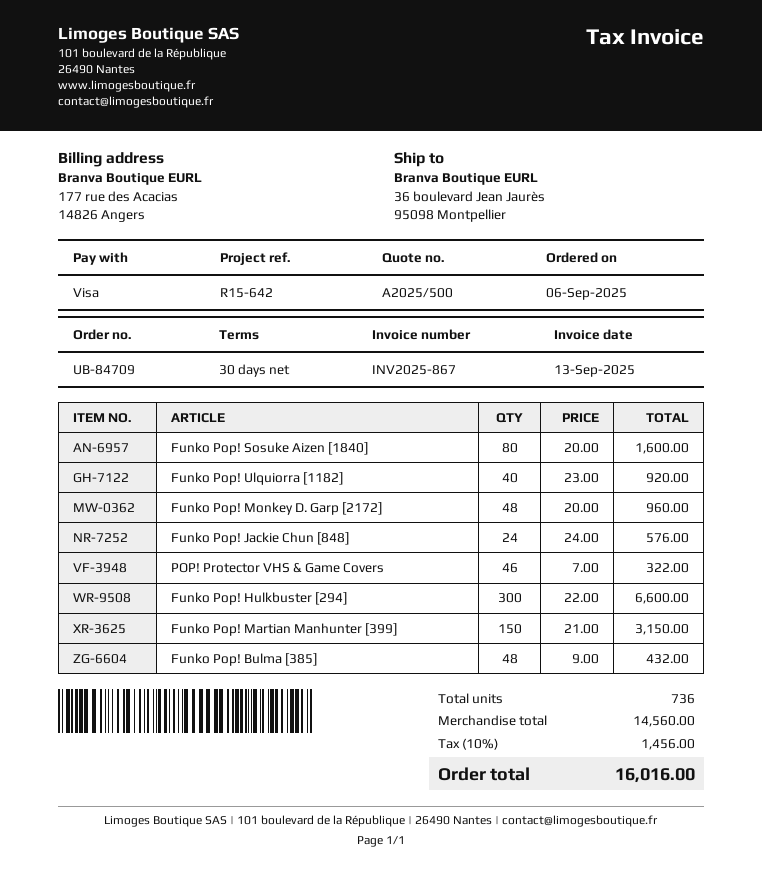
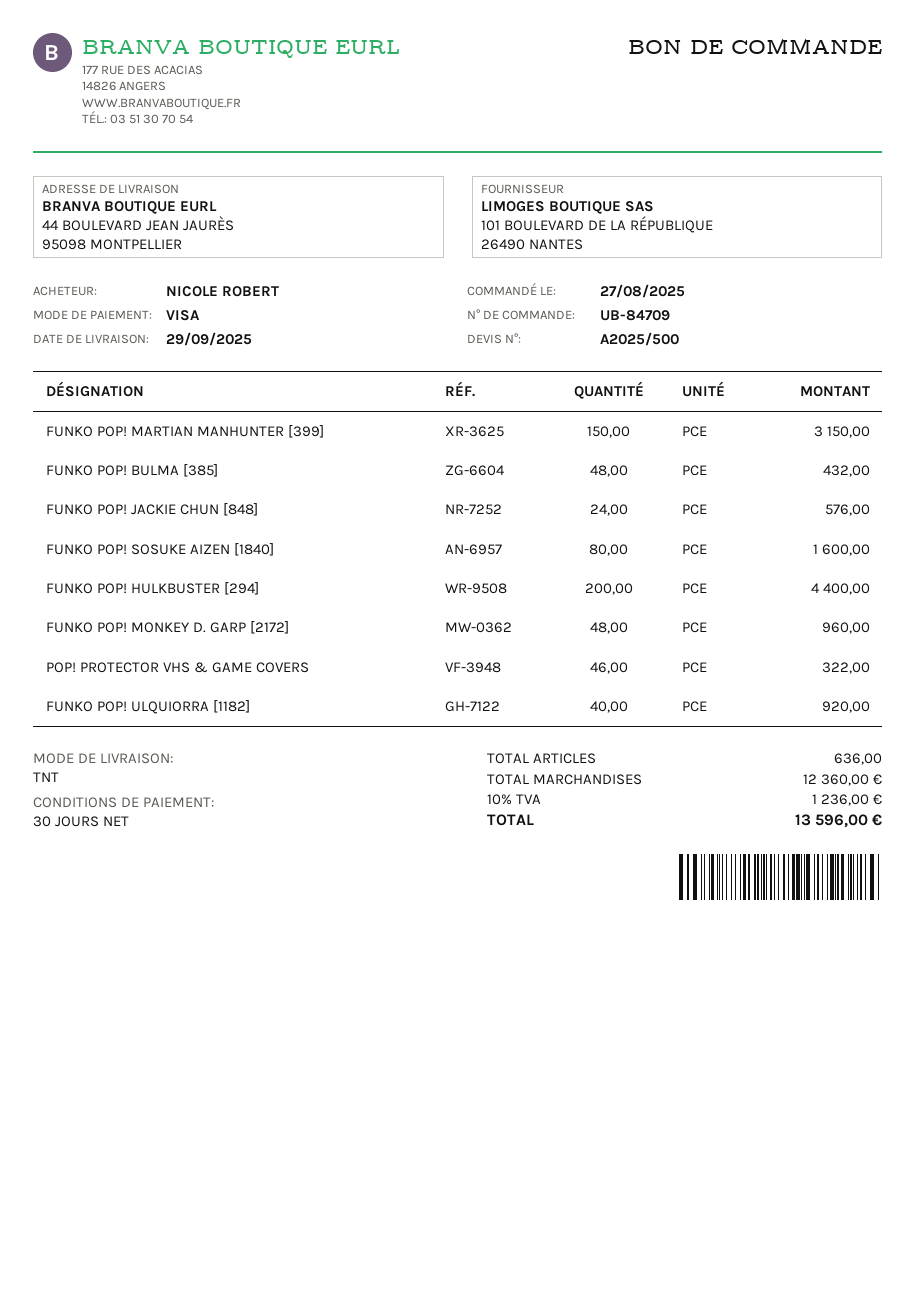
order date: 2025-09-06 -> 2025-08-27
ship to: 36 boulevard Jean Jaurès, 95098 Montpellier -> 44 BOULEVARD JEAN JAURÈS, 95098 MONTPELLIER
Funko Pop! Hulkbuster [294]: 300 for 6600.00 -> 200 for 4400.00
total quantity: 736 -> 636
subtotal: 14560.00 -> 12360.00
tax: 10% = 1456.00 -> 10% = 1236.00
total: 16016.00 -> 13596.00

